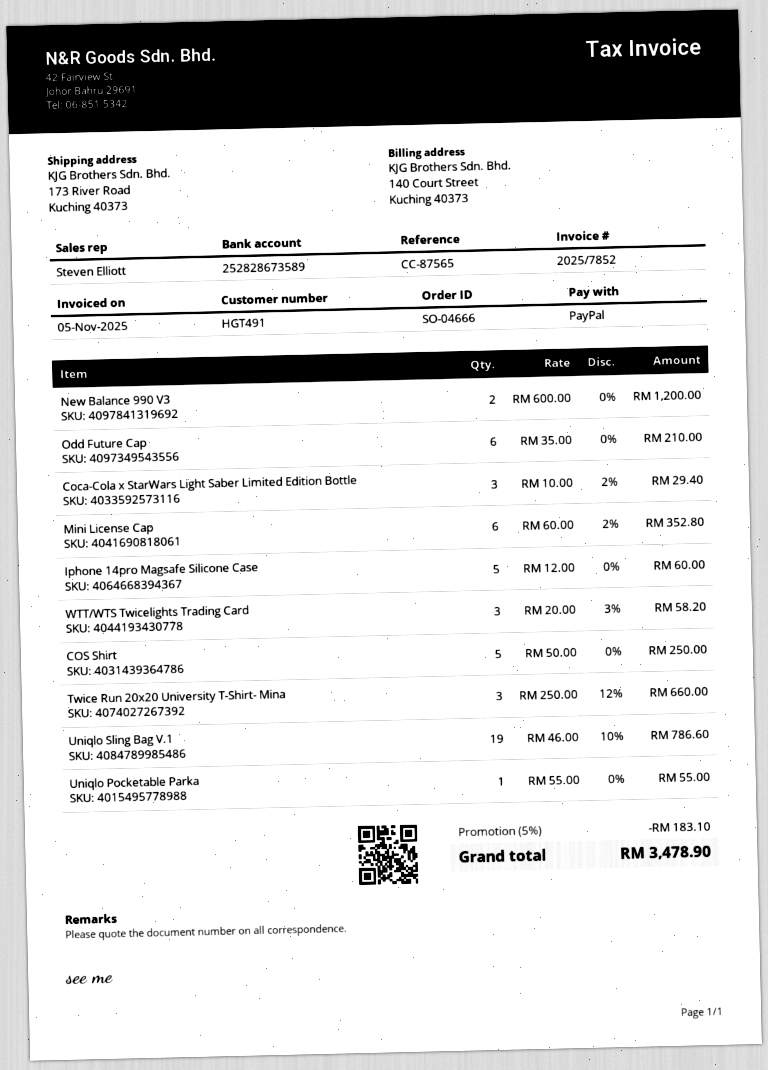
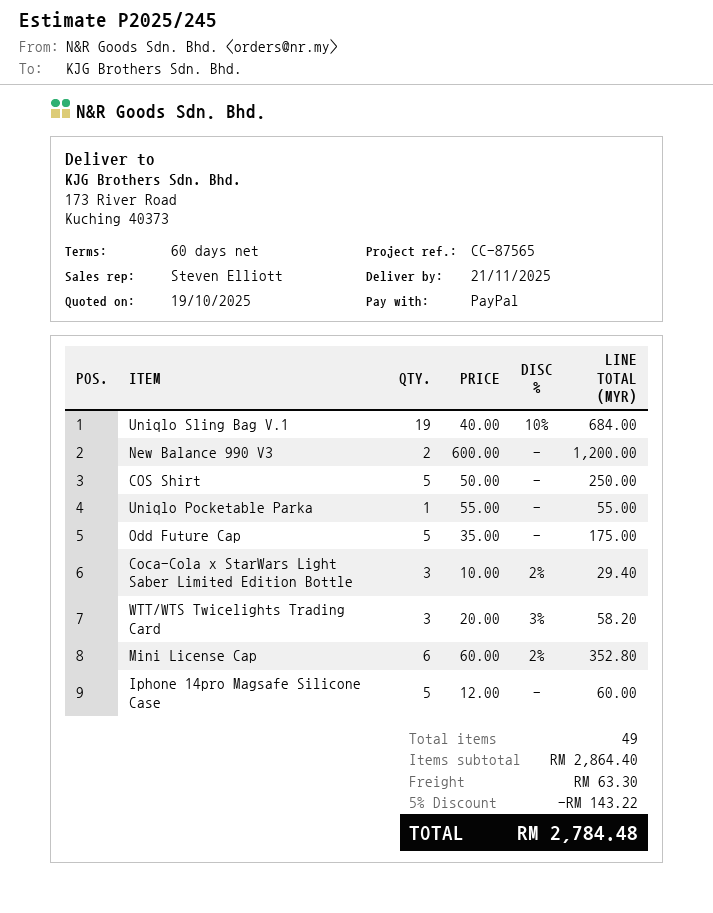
Odd Future Cap: 6 x 35.00 = 210.00 -> 5 x 35.00 = 175.00
Twice Run 20x20 University T-Shirt- Mina: 3 x 250.00 - 12% = 660.00 -> none
Uniqlo Sling Bag V.1: 19 x 46.00 - 10% = 786.60 -> 19 x 40.00 - 10% = 684.00
discount: 5% = 183.10 -> 5% = 143.22
shipping: none -> 63.30
total: 3478.90 -> 2784.48

